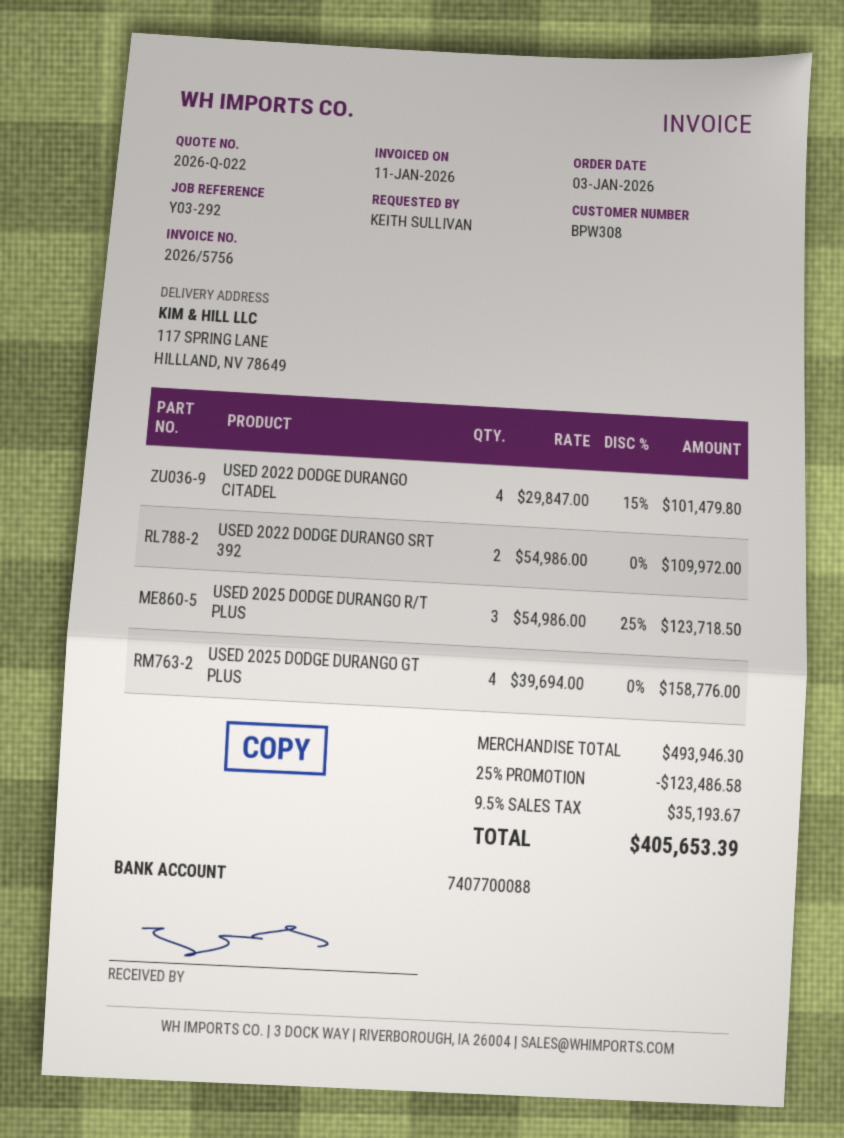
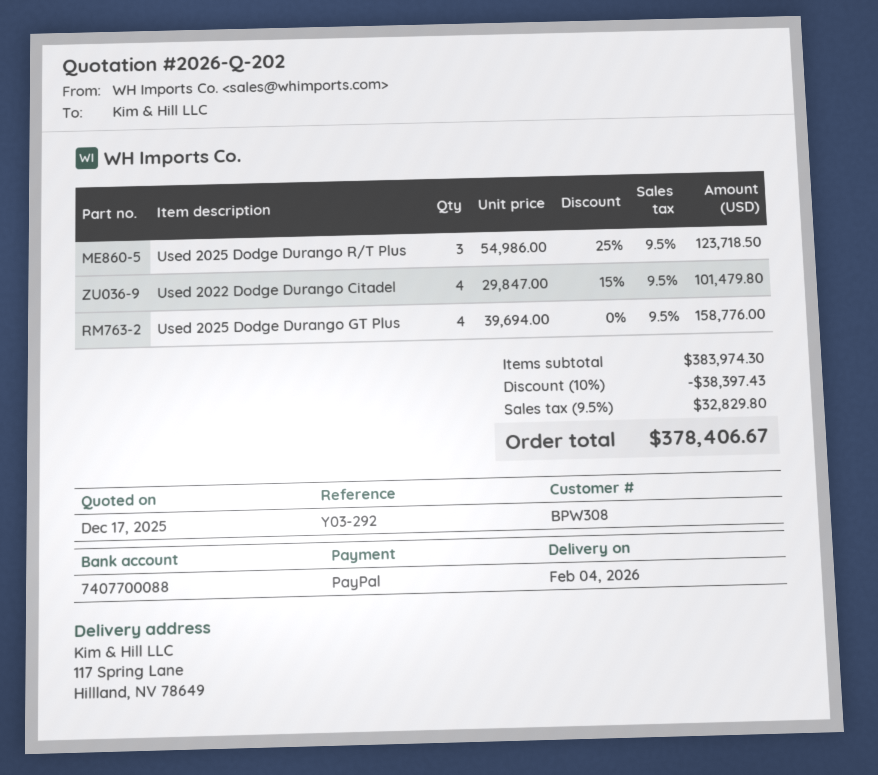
quote number: 2026-Q-022 -> 2026-Q-202
USED 2022 DODGE DURANGO SRT 392: 2 x 54986.00 = 109972.00 -> none
subtotal: 493946.30 -> 383974.30
discount: 25% = 123486.58 -> 10% = 38397.43
tax: 9.5% = 35193.67 -> 9.5% = 32829.80
total: 405653.39 -> 378406.67

